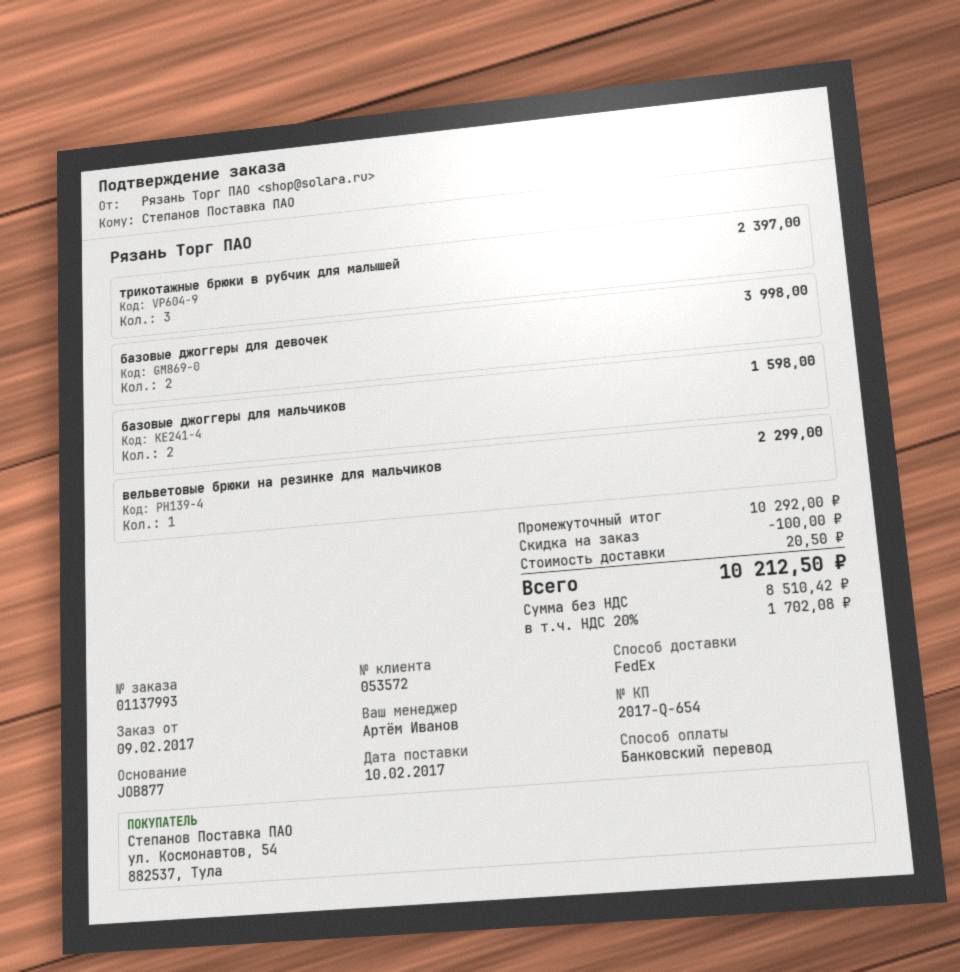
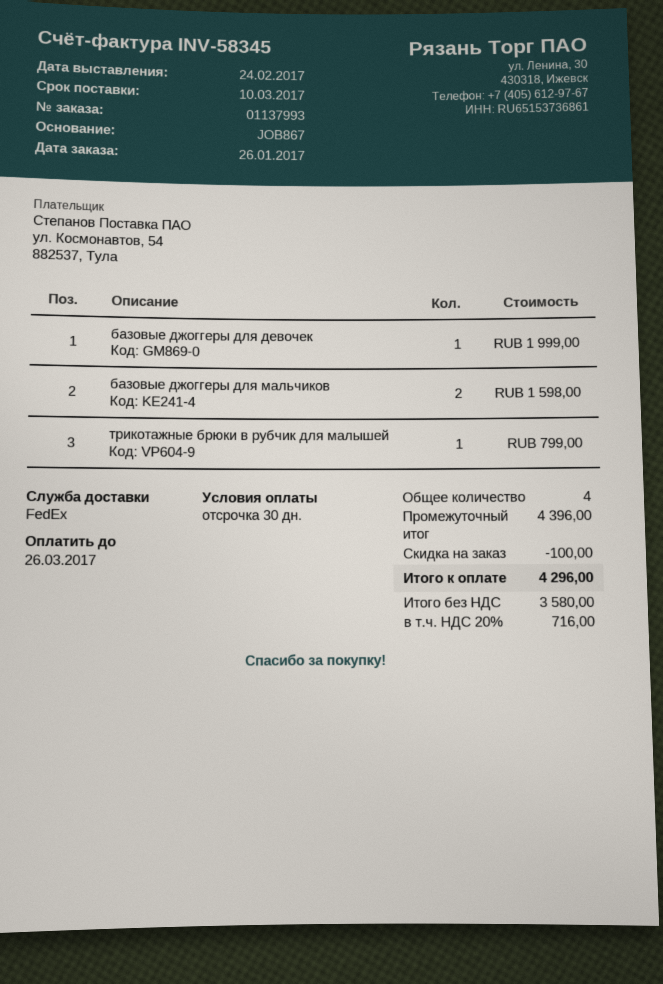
order date: 2017-02-09 -> 2017-01-26
delivery date: 2017-02-10 -> 2017-03-10
reference: JOB877 -> JOB867
трикотажные брюки в рубчик для малышей: 3 for 2397.00 -> 1 for 799.00
базовые джоггеры для девочек: 2 for 3998.00 -> 1 for 1999.00
вельветовые брюки на резинке для мальчиков: 1 for 2299.00 -> none
subtotal: 10292.00 -> 4396.00
shipping: 20.50 -> none
net: 8510.42 -> 3580.00
tax: 20% = 1702.08 -> 20% = 716.00
total: 10212.50 -> 4296.00

